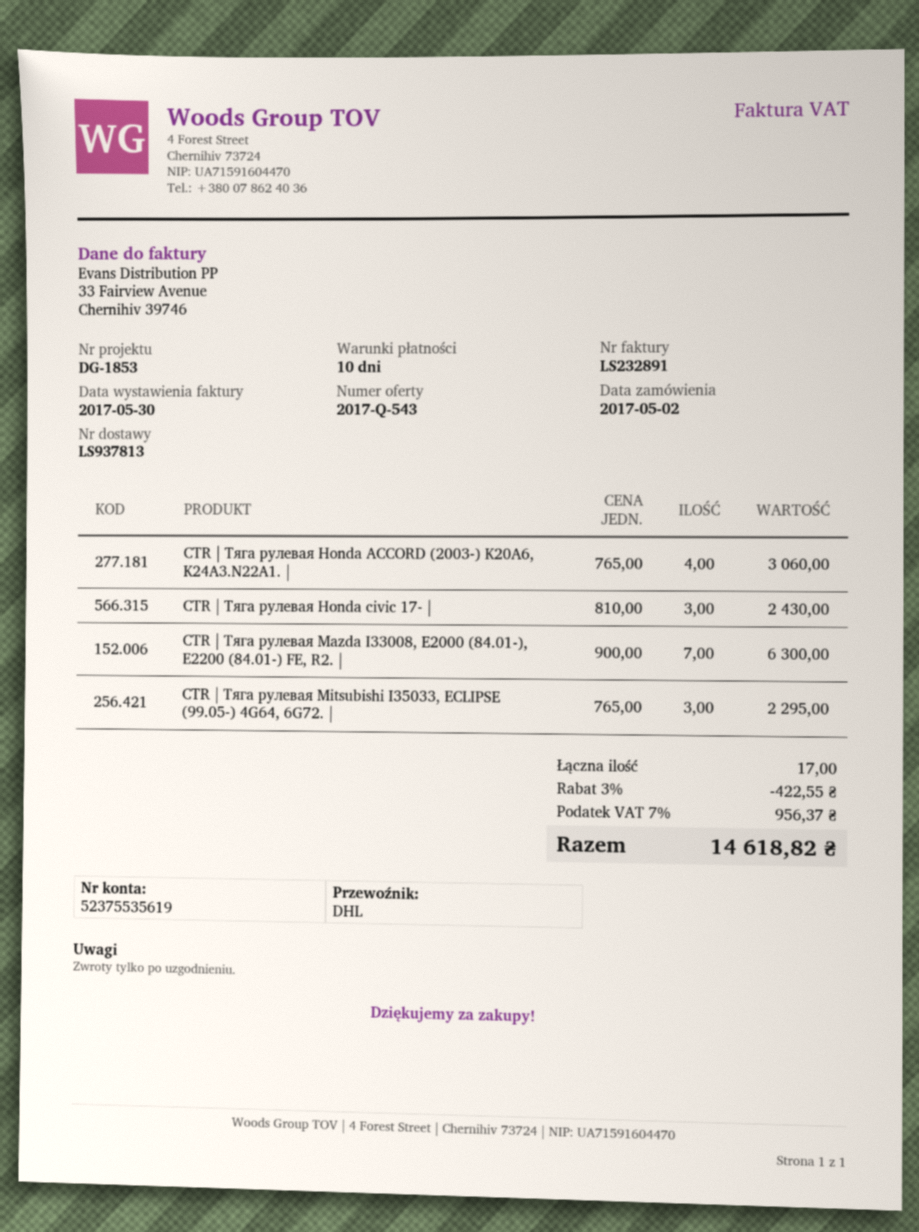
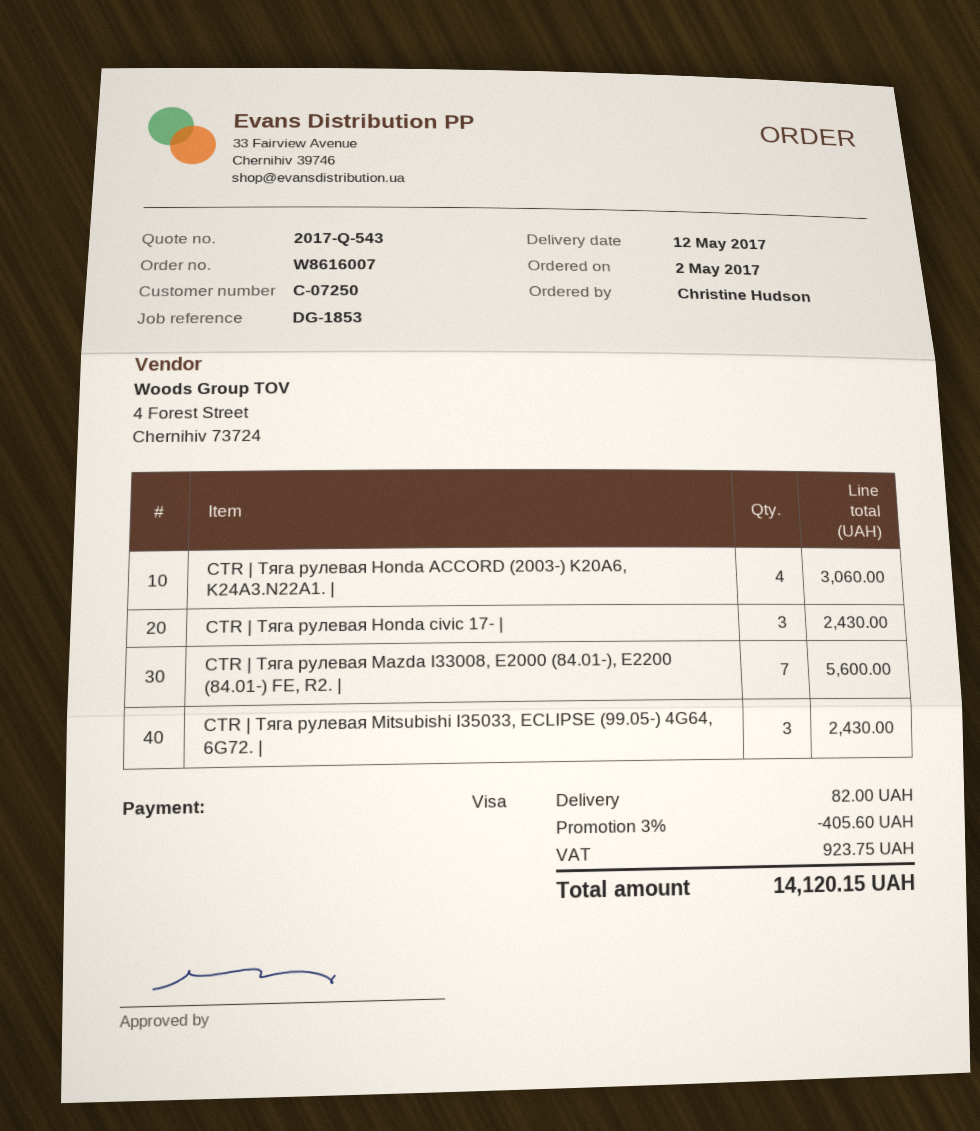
CTR | Тяга рулевая Mazda I33008, E2000 (84.01-), E2200 (84.01-) FE, R2. |: 7 for 6300.00 -> 7 for 5600.00
CTR | Тяга рулевая Mitsubishi I35033, ECLIPSE (99.05-) 4G64, 6G72. |: 3 for 2295.00 -> 3 for 2430.00
discount: 3% = 422.55 -> 3% = 405.60
shipping: none -> 82.00
tax: 956.37 -> 923.75
total: 14618.82 -> 14120.15

